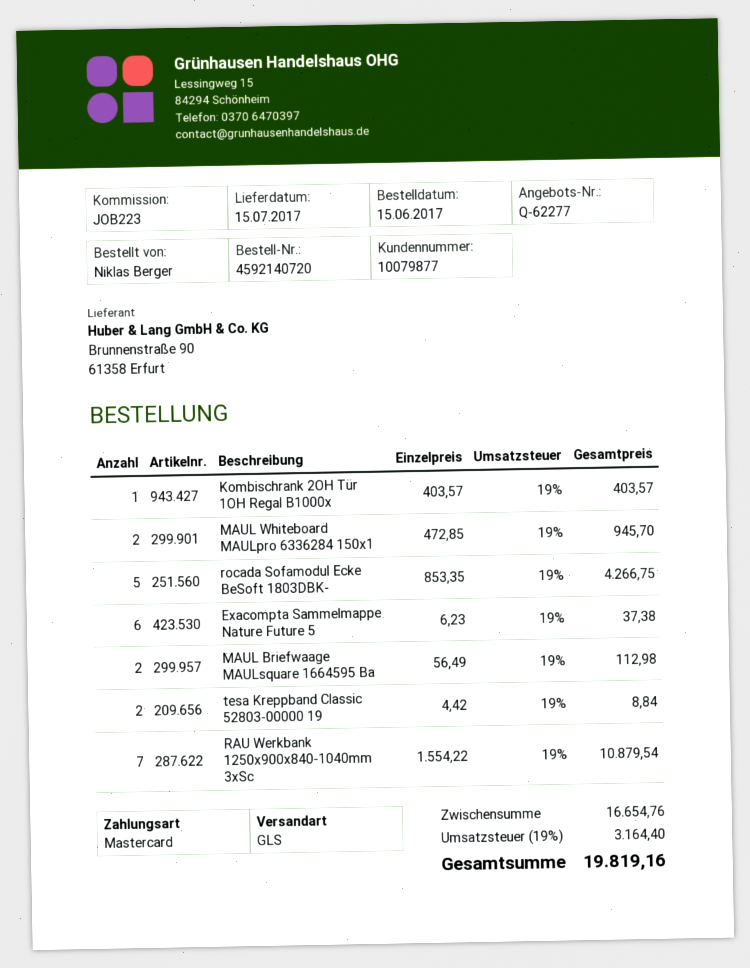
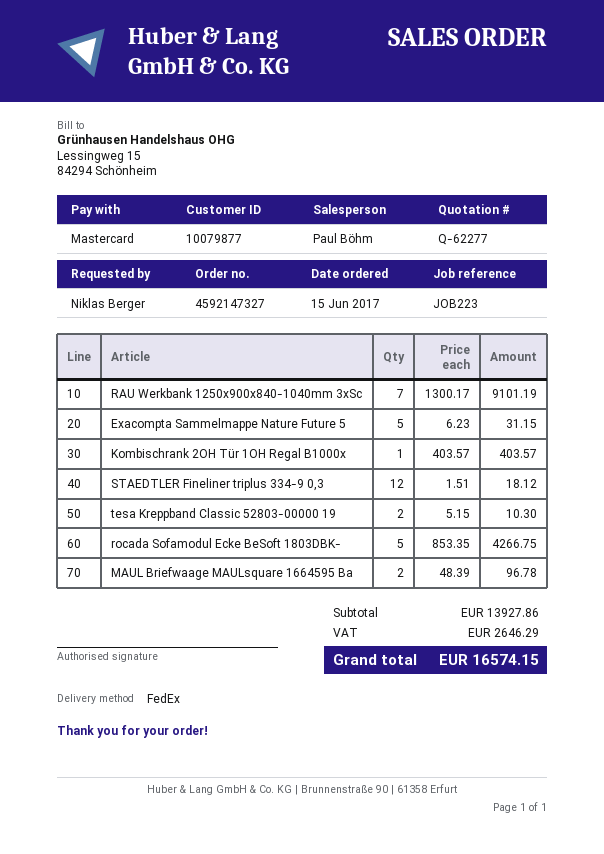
order number: 4592140720 -> 4592147327
shipping method: GLS -> FedEx
MAUL Whiteboard MAULpro 6336284 150x1: 2 x 472.85 = 945.70 -> none
Exacompta Sammelmappe Nature Future 5: 6 x 6.23 = 37.38 -> 5 x 6.23 = 31.15
MAUL Briefwaage MAULsquare 1664595 Ba: 2 x 56.49 = 112.98 -> 2 x 48.39 = 96.78
tesa Kreppband Classic 52803-00000 19: 2 x 4.42 = 8.84 -> 2 x 5.15 = 10.30
RAU Werkbank 1250x900x840-1040mm 3xSc: 7 x 1554.22 = 10879.54 -> 7 x 1300.17 = 9101.19
STAEDTLER Fineliner triplus 334-9 0,3: none -> 12 x 1.51 = 18.12
subtotal: 16654.76 -> 13927.86
tax: 3164.40 -> 2646.29
total: 19819.16 -> 16574.15

